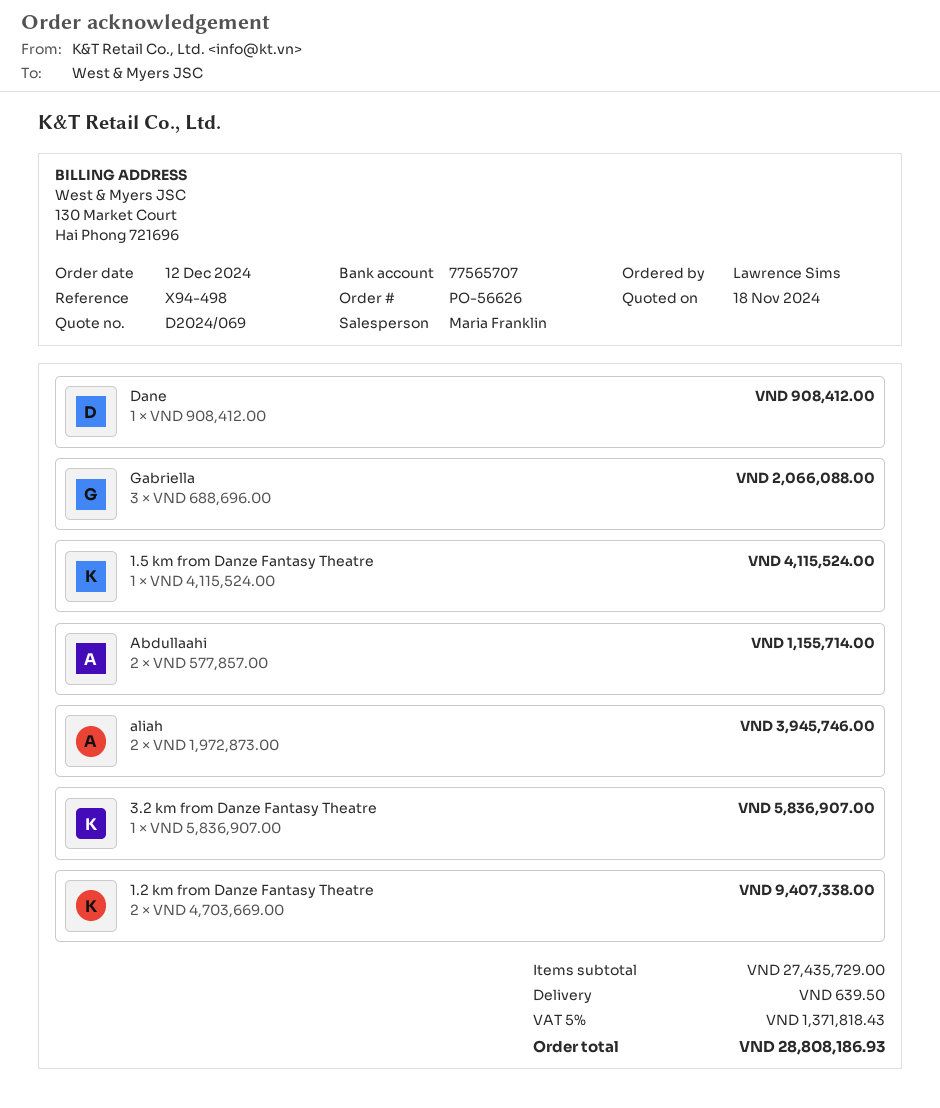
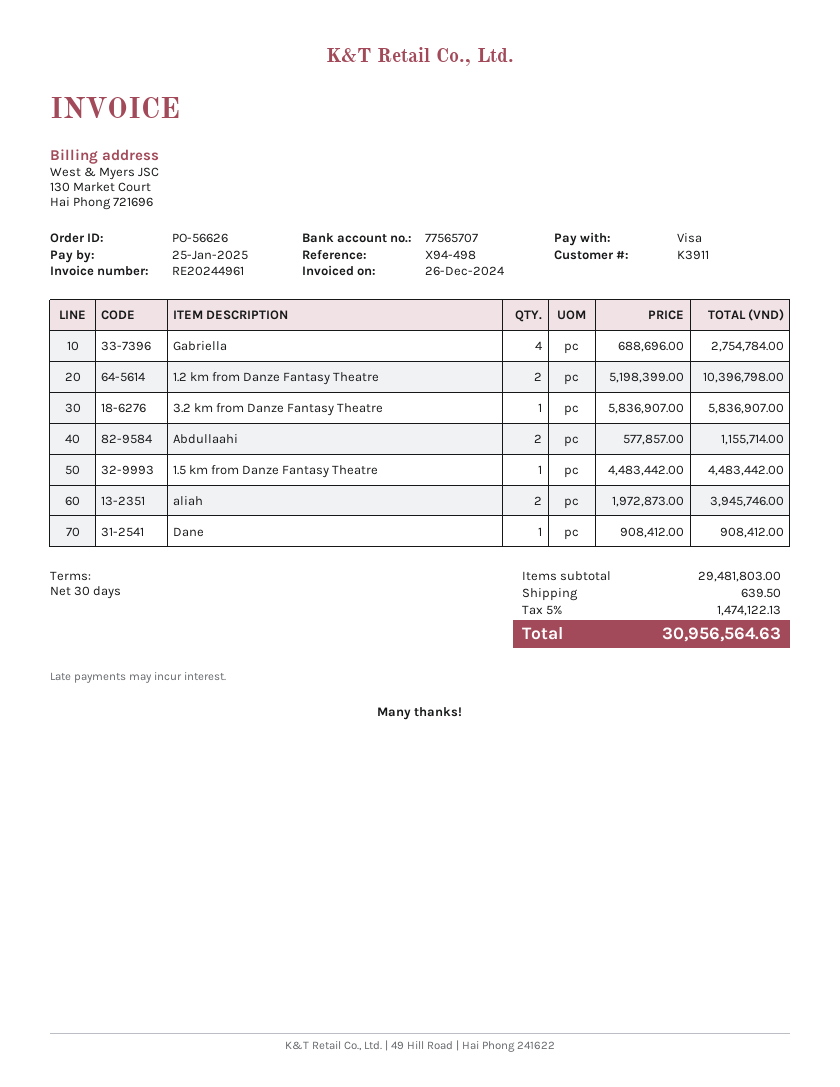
Gabriella: 3 x 688696.00 = 2066088.00 -> 4 x 688696.00 = 2754784.00
1.5 km from Danze Fantasy Theatre: 1 x 4115524.00 = 4115524.00 -> 1 x 4483442.00 = 4483442.00
1.2 km from Danze Fantasy Theatre: 2 x 4703669.00 = 9407338.00 -> 2 x 5198399.00 = 10396798.00
subtotal: 27435729.00 -> 29481803.00
tax: 5% = 1371818.43 -> 5% = 1474122.13
total: 28808186.93 -> 30956564.63

